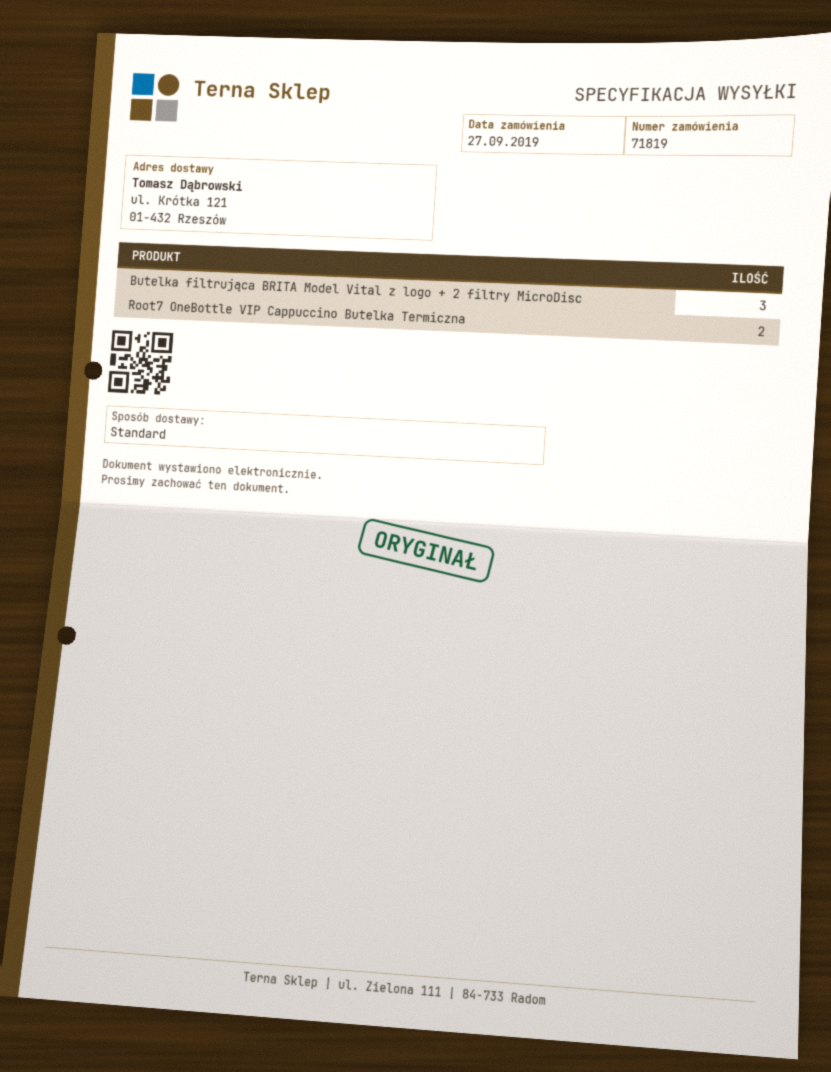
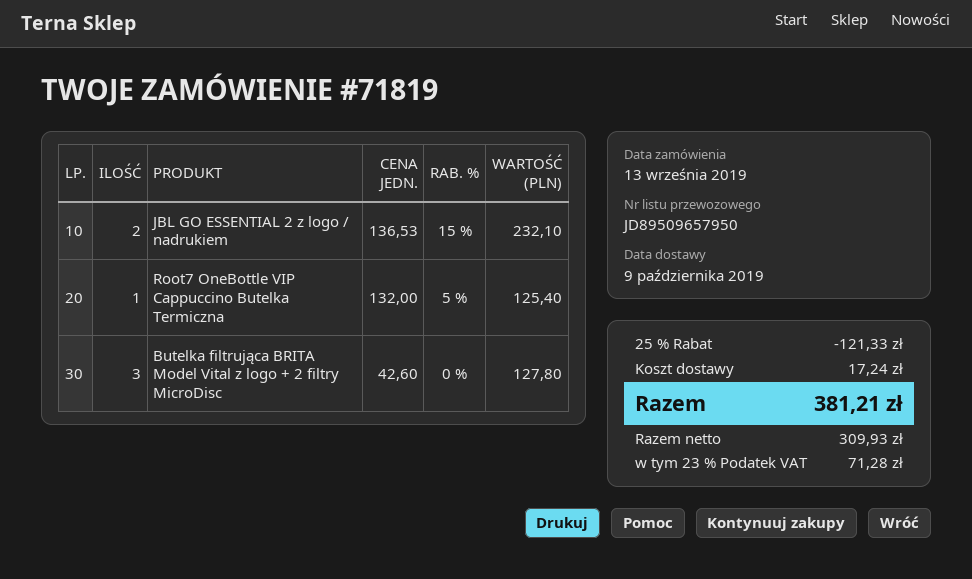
order date: 2019-09-27 -> 2019-09-13
Root7 OneBottle VIP Cappuccino Butelka Termiczna: 2 -> 1
JBL GO ESSENTIAL 2 z logo / nadrukiem: none -> 2

